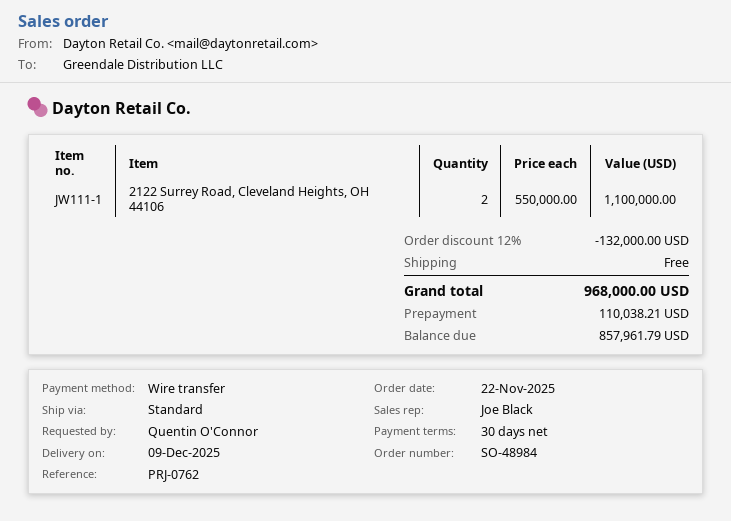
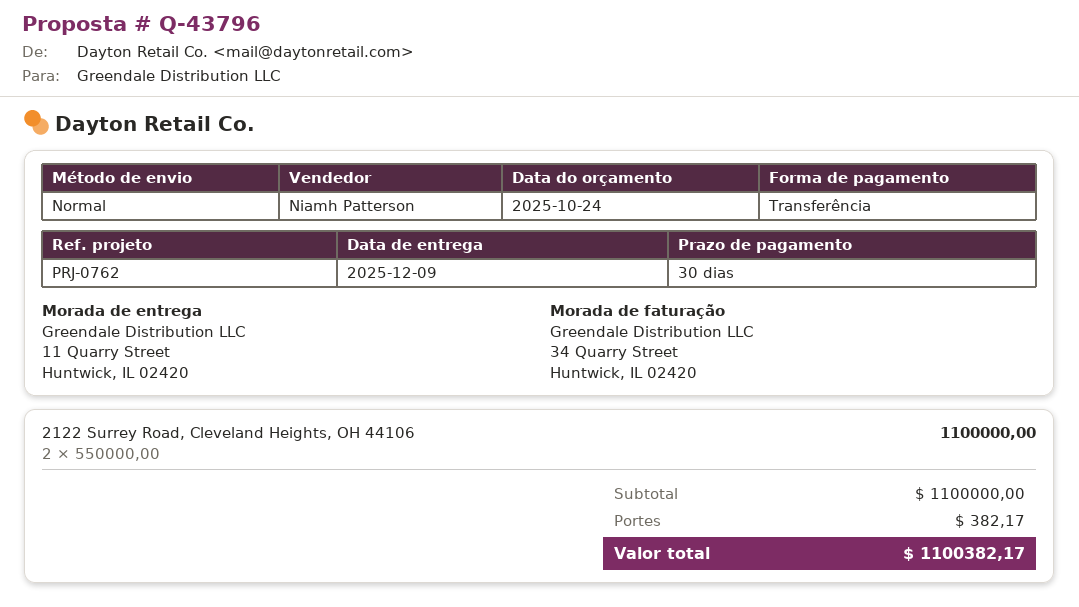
sales rep: Joe Black -> Niamh Patterson
discount: 12% = 132000.00 -> none
shipping: 0.00 -> 382.17
total: 968000.00 -> 1100382.17

